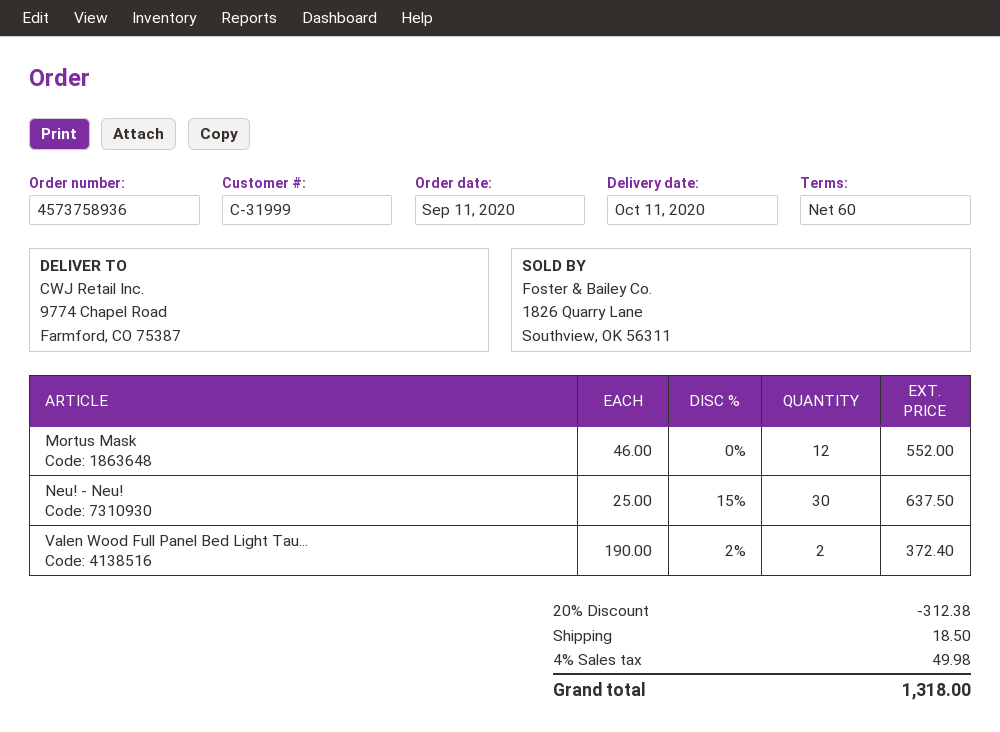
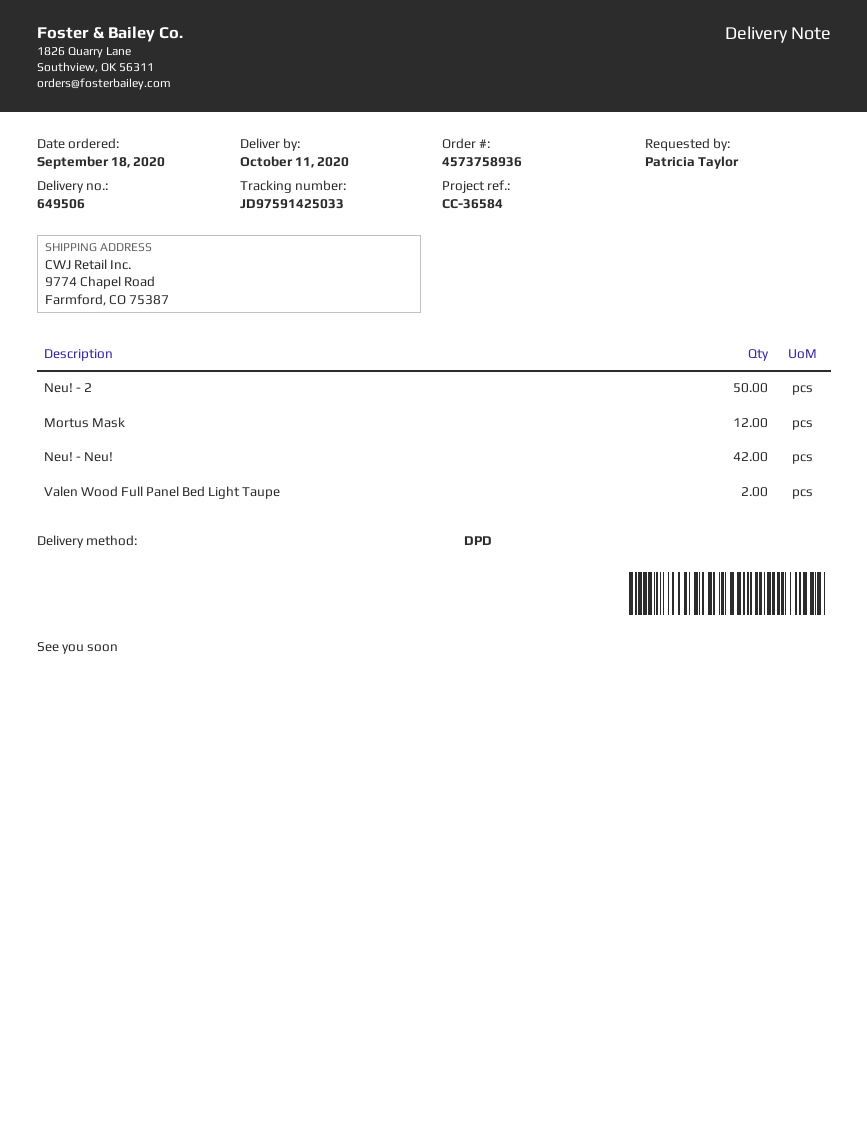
order date: 2020-09-11 -> 2020-09-18
Neu! - Neu!: 30 -> 42
Neu! - 2: none -> 50

